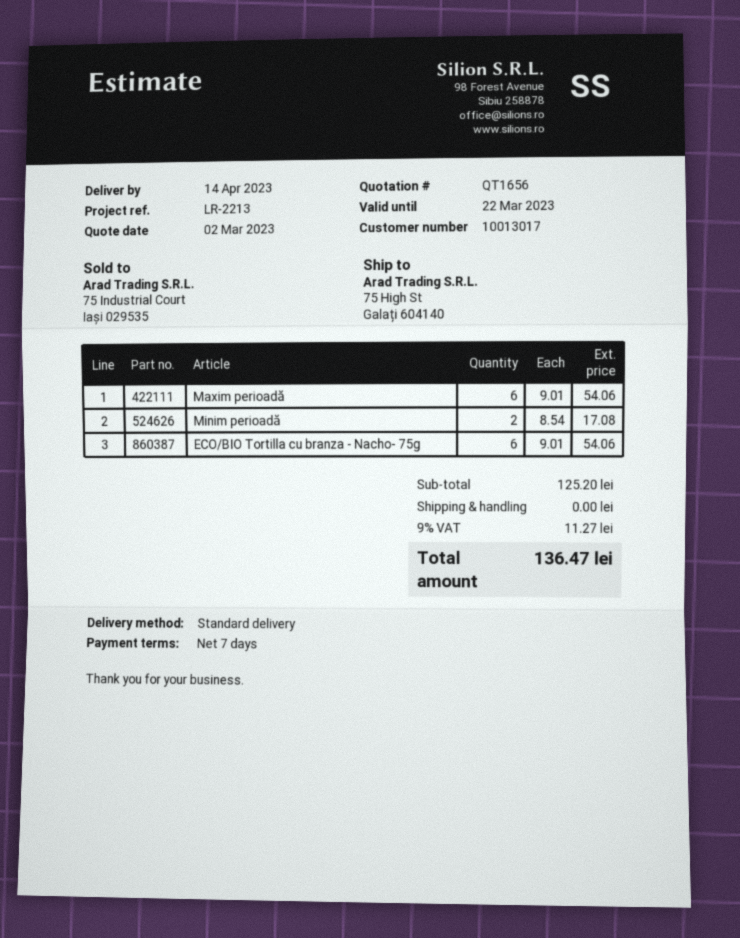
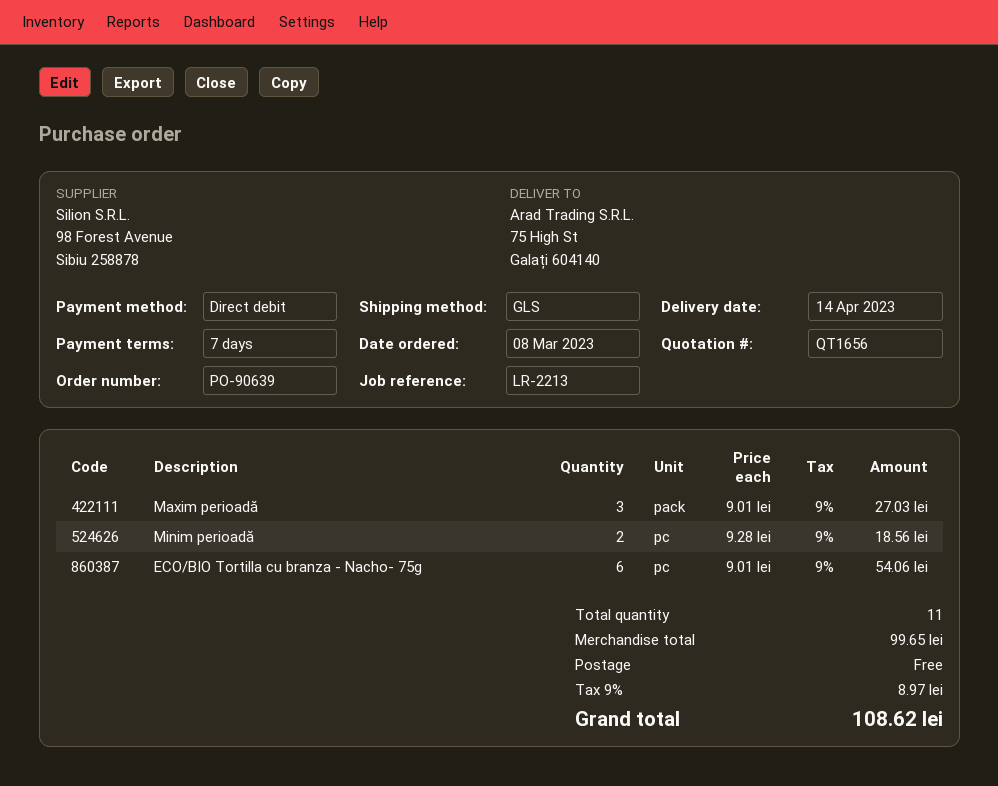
shipping method: standard -> GLS
Maxim perioadă: 6 x 9.01 = 54.06 -> 3 x 9.01 = 27.03
Minim perioadă: 2 x 8.54 = 17.08 -> 2 x 9.28 = 18.56
subtotal: 125.20 -> 99.65
tax: 9% = 11.27 -> 9% = 8.97
total: 136.47 -> 108.62

